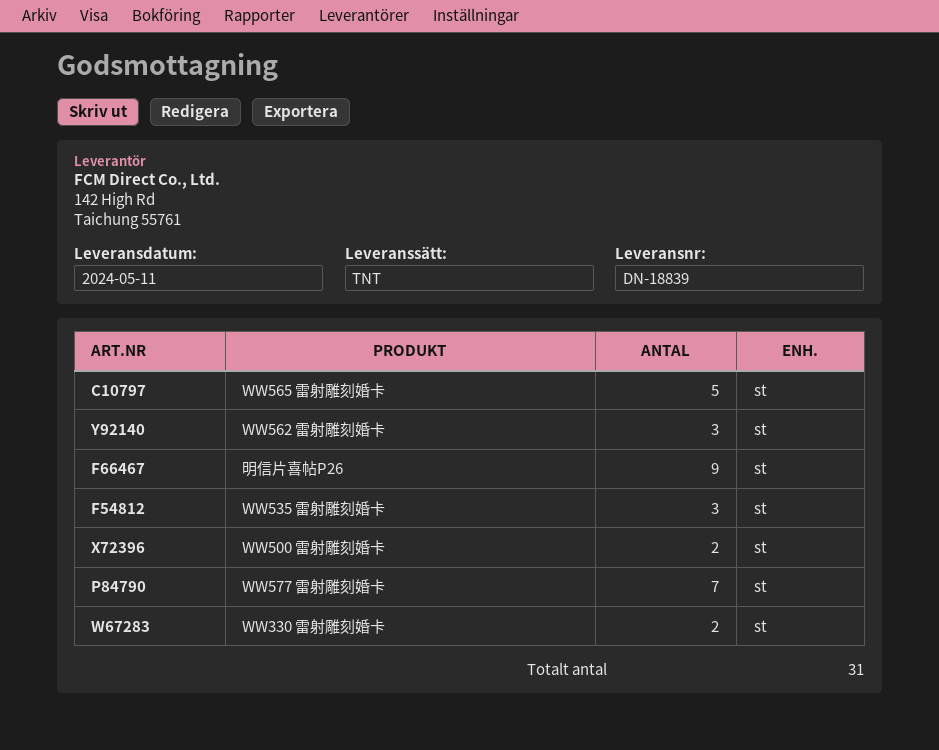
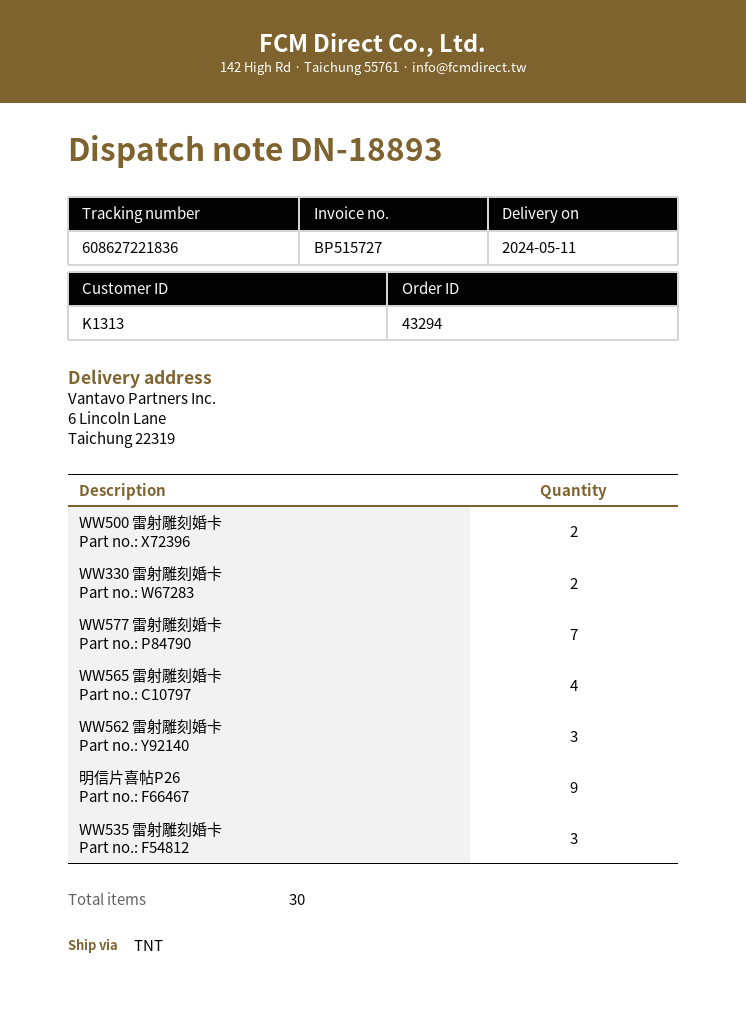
delivery note number: DN-18839 -> DN-18893
WW565 雷射雕刻婚卡: 5 -> 4
total quantity: 31 -> 30

